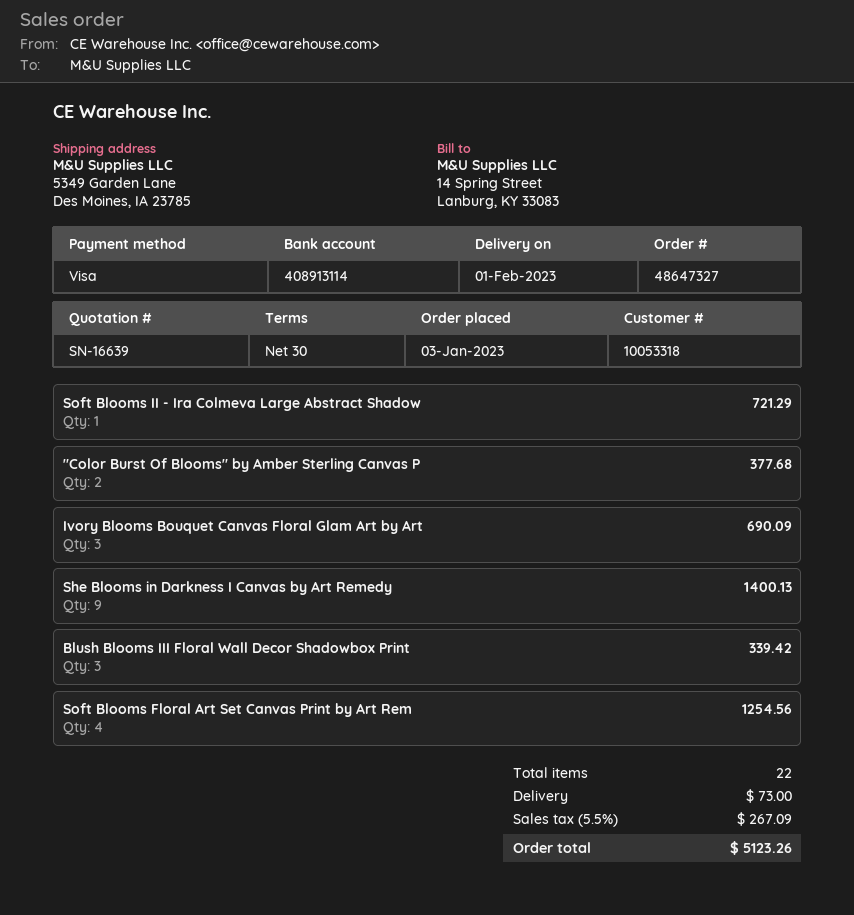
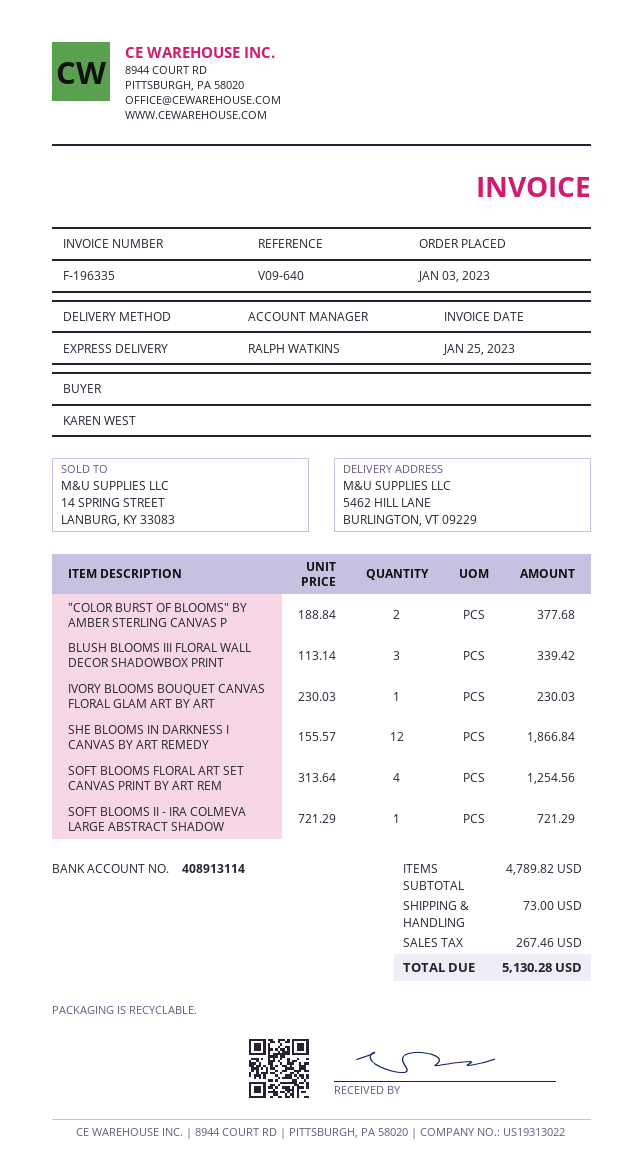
ship to: 5349 Garden Lane, Des Moines, IA 23785 -> 5462 HILL LANE, BURLINGTON, VT 09229
Ivory Blooms Bouquet Canvas Floral Glam Art by Art: 3 for 690.09 -> 1 for 230.03
She Blooms in Darkness I Canvas by Art Remedy: 9 for 1400.13 -> 12 for 1866.84
tax: 267.09 -> 267.46
total: 5123.26 -> 5130.28

